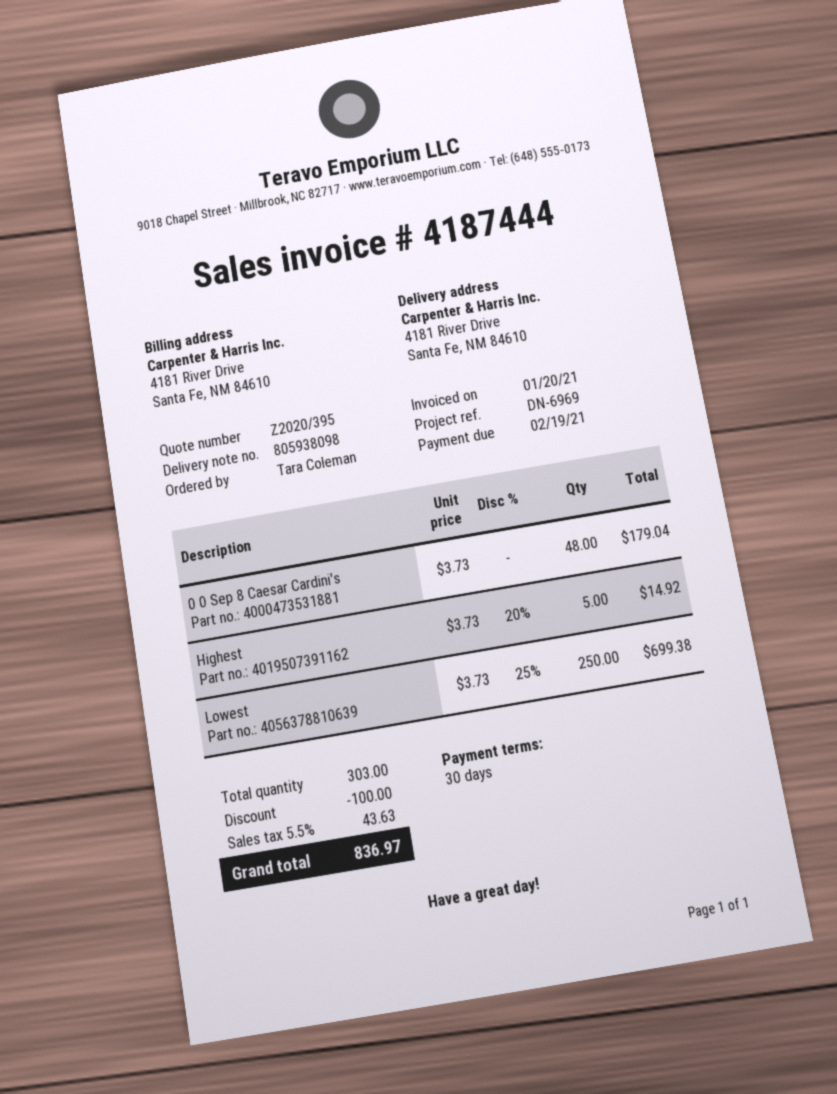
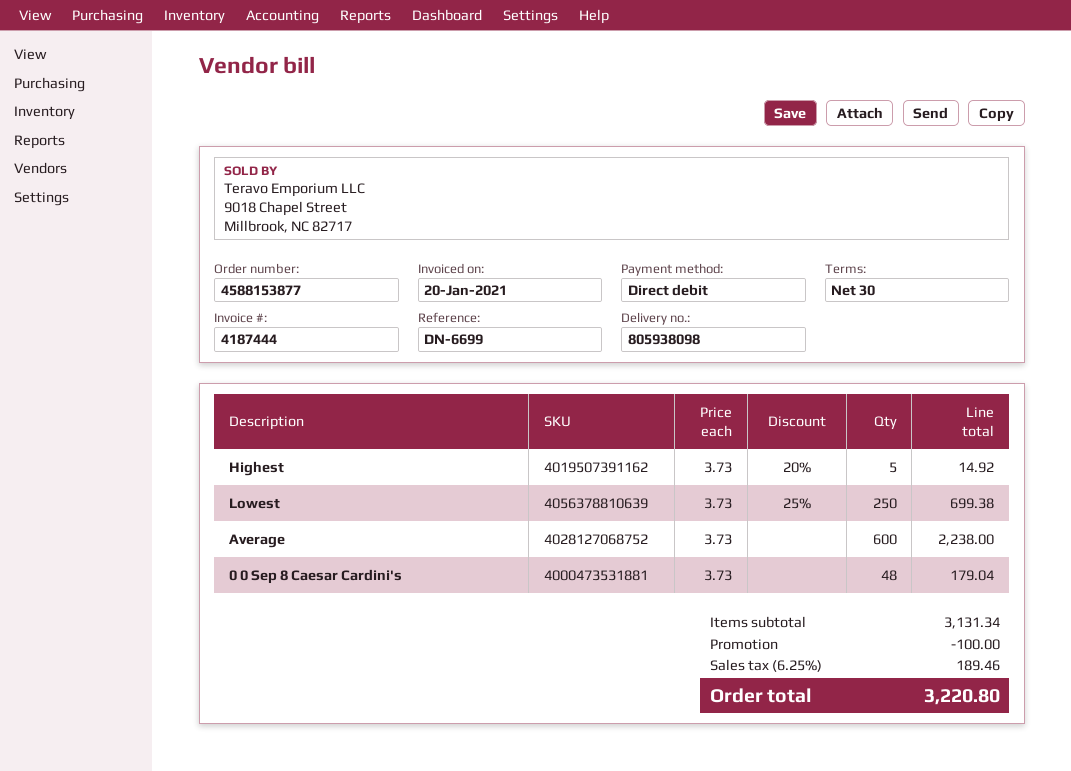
reference: DN-6969 -> DN-6699
Average: none -> 600 x 3.73 = 2238.00
tax: 5.5% = 43.63 -> 6.25% = 189.46
total: 836.97 -> 3220.80

